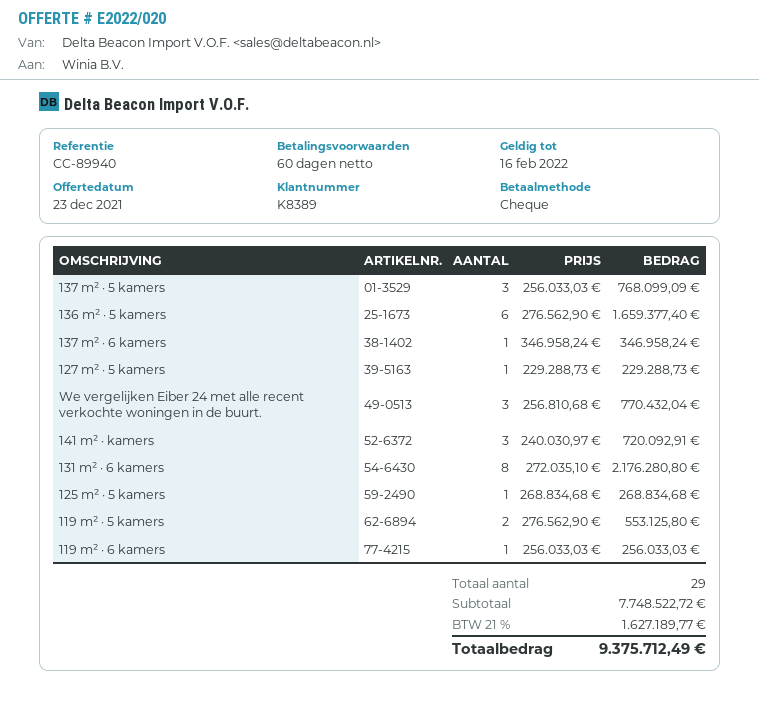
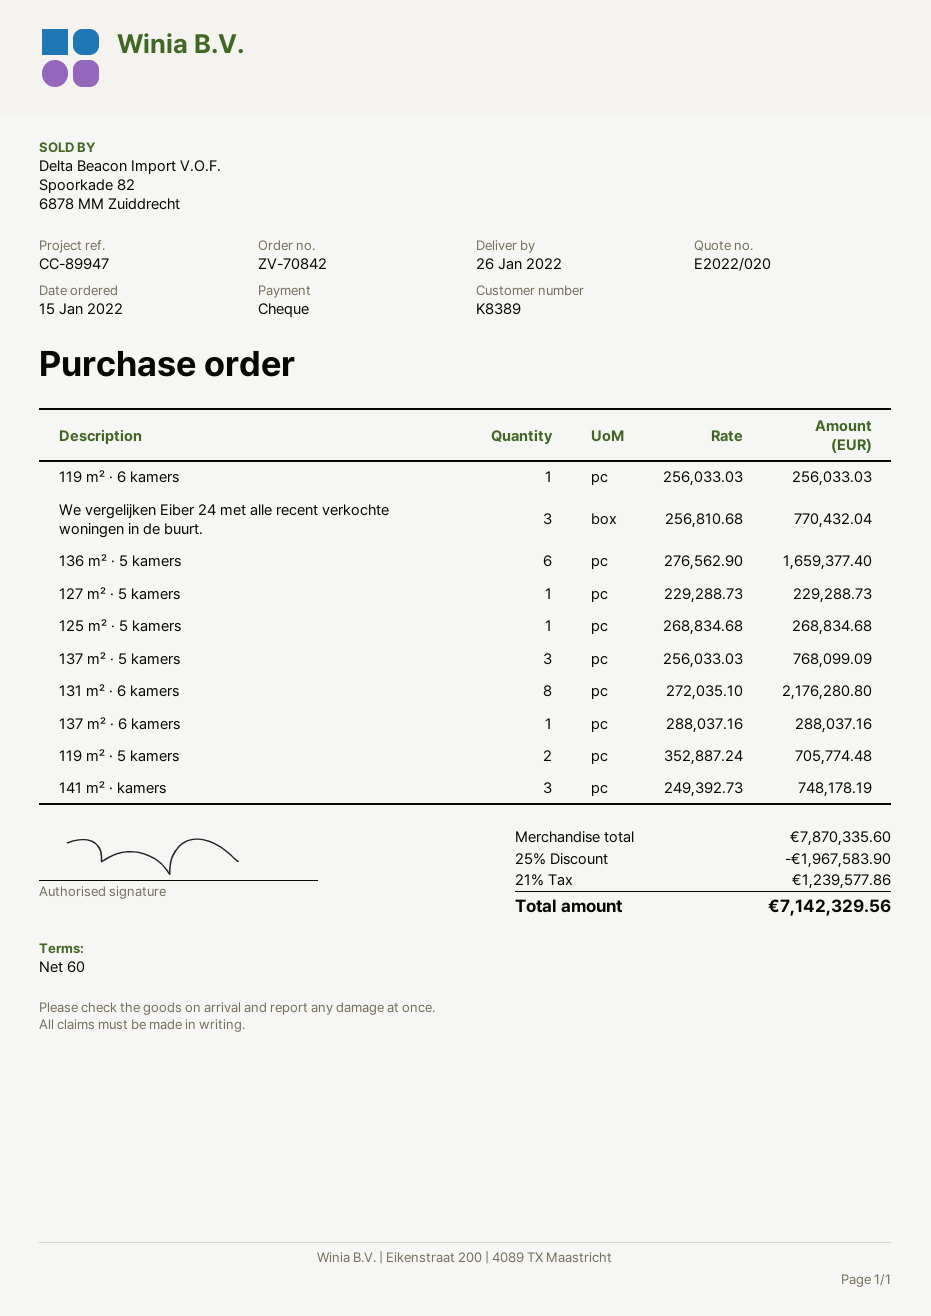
reference: CC-89940 -> CC-89947
137 m² · 6 kamers: 1 x 346958.24 = 346958.24 -> 1 x 288037.16 = 288037.16
141 m² · kamers: 3 x 240030.97 = 720092.91 -> 3 x 249392.73 = 748178.19
119 m² · 5 kamers: 2 x 276562.90 = 553125.80 -> 2 x 352887.24 = 705774.48
subtotal: 7748522.72 -> 7870335.60
discount: none -> 25% = 1967583.90
tax: 21% = 1627189.77 -> 21% = 1239577.86
total: 9375712.49 -> 7142329.56

